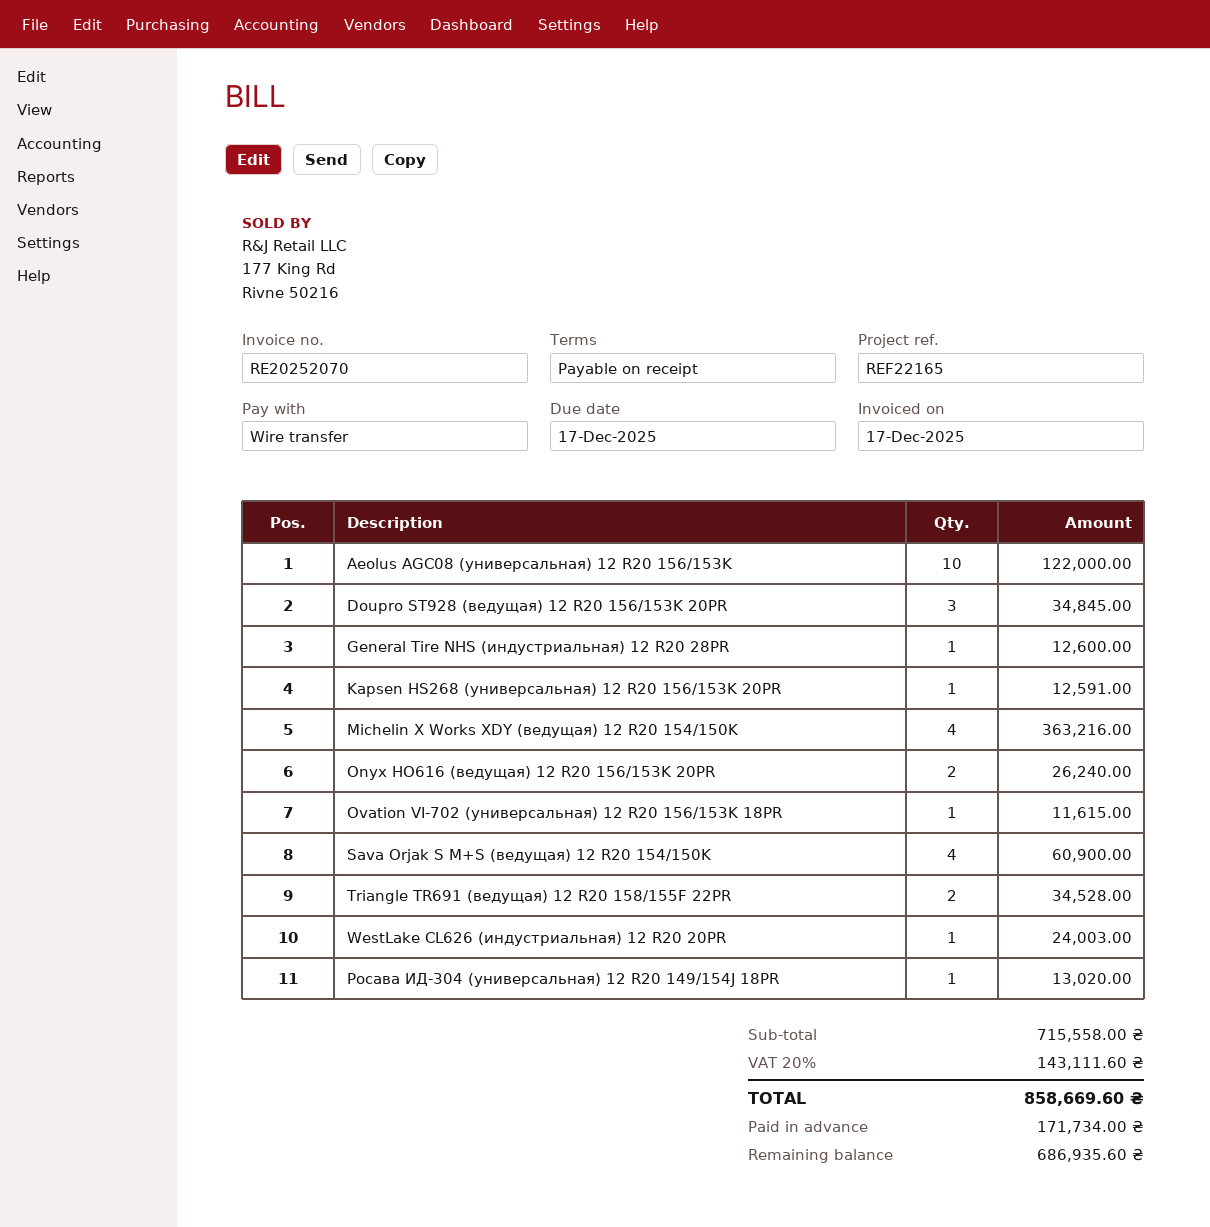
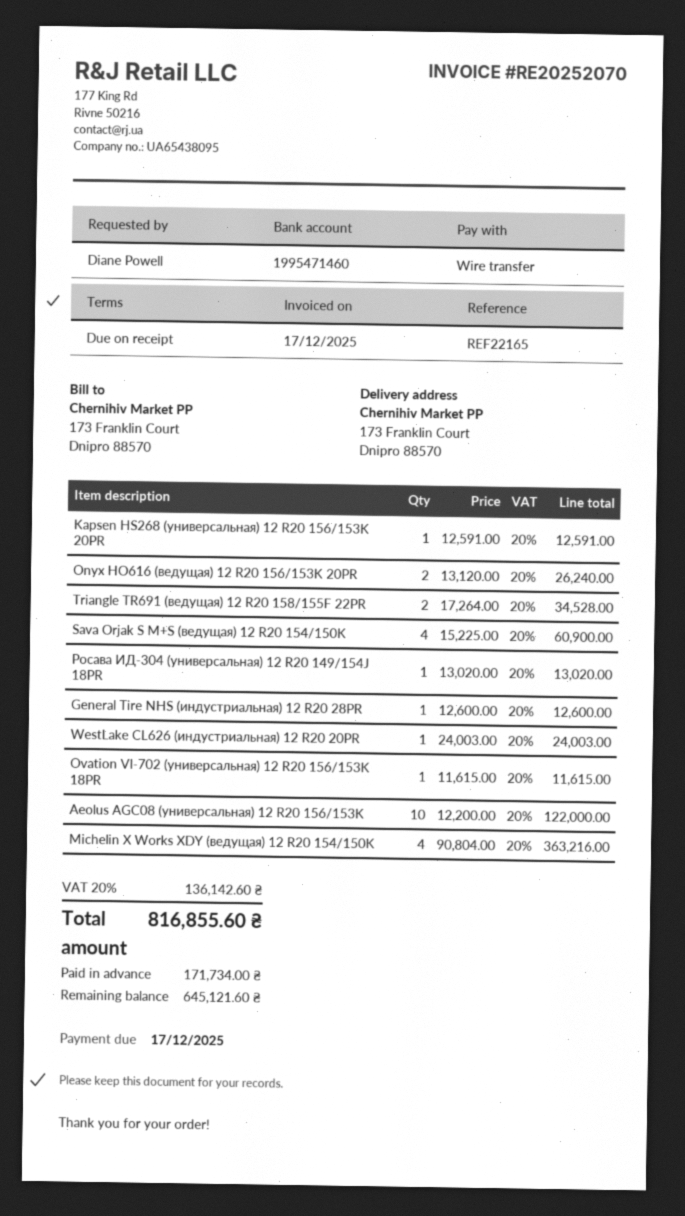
Doupro ST928 (ведущая) 12 R20 156/153K 20PR: 3 for 34845.00 -> none
tax: 20% = 143111.60 -> 20% = 136142.60
total: 858669.60 -> 816855.60
balance: 686935.60 -> 645121.60

